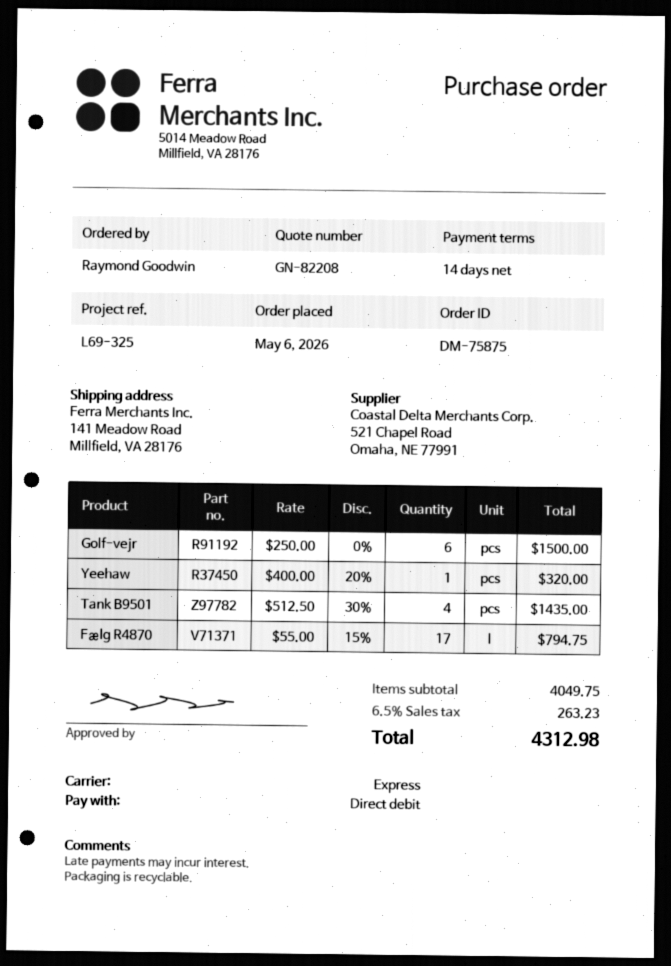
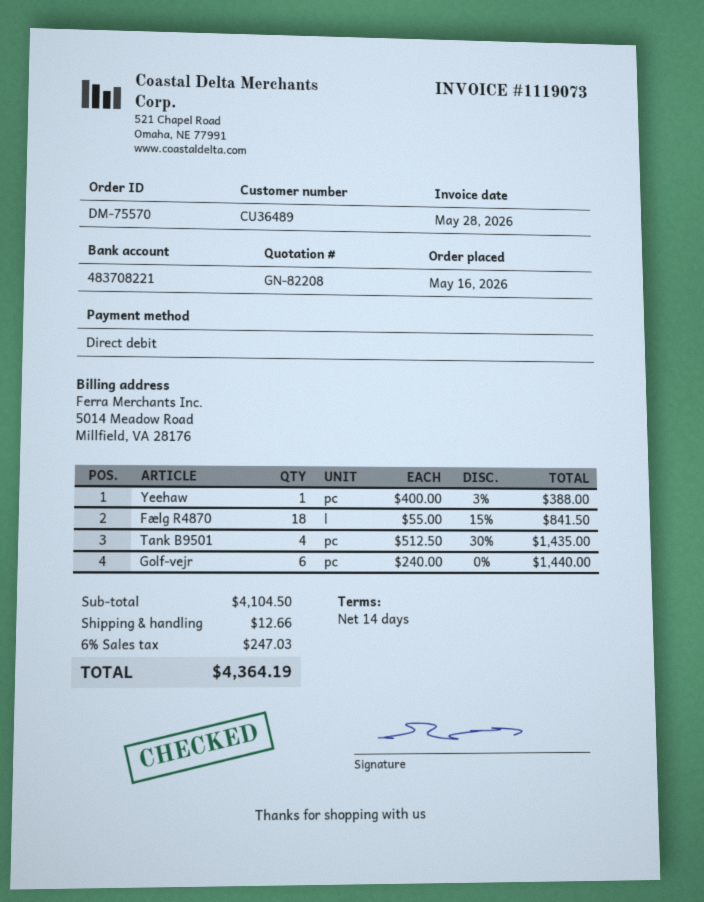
order number: DM-75875 -> DM-75570
order date: 2026-05-06 -> 2026-05-16
Golf-vejr: 6 x 250.00 = 1500.00 -> 6 x 240.00 = 1440.00
Yeehaw: 1 x 400.00 - 20% = 320.00 -> 1 x 400.00 - 3% = 388.00
Fælg R4870: 17 x 55.00 - 15% = 794.75 -> 18 x 55.00 - 15% = 841.50
subtotal: 4049.75 -> 4104.50
shipping: none -> 12.66
tax: 6.5% = 263.23 -> 6% = 247.03
total: 4312.98 -> 4364.19

